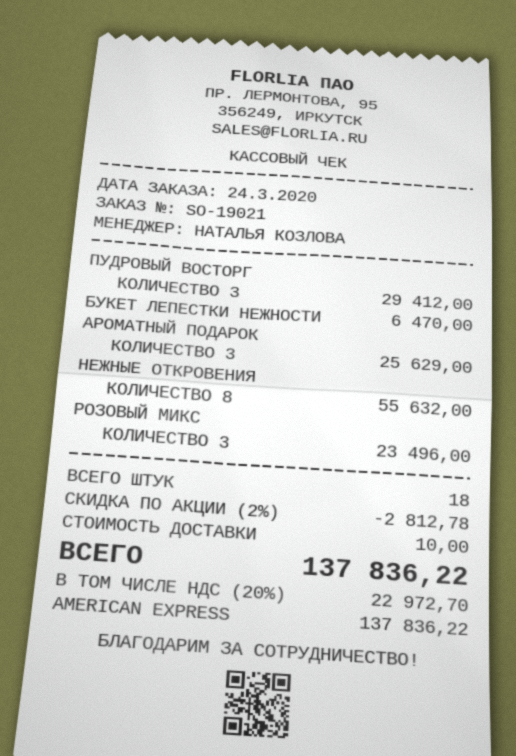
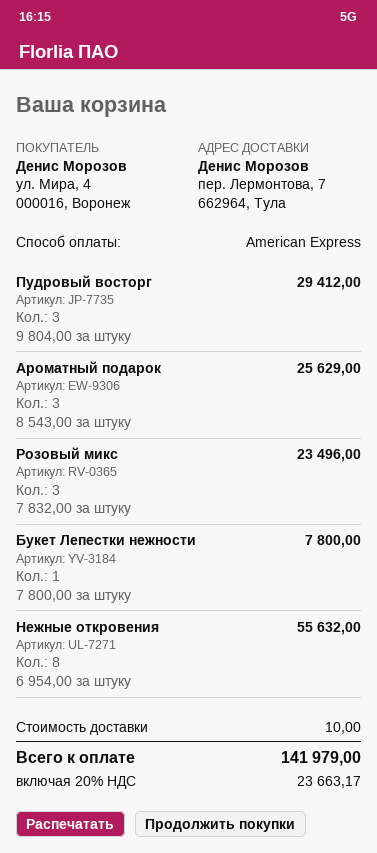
БУКЕТ ЛЕПЕСТКИ НЕЖНОСТИ: 1 for 6470.00 -> 1 for 7800.00
discount: 2% = 2812.78 -> none
tax: 20% = 22972.70 -> 20% = 23663.17
total: 137836.22 -> 141979.00

